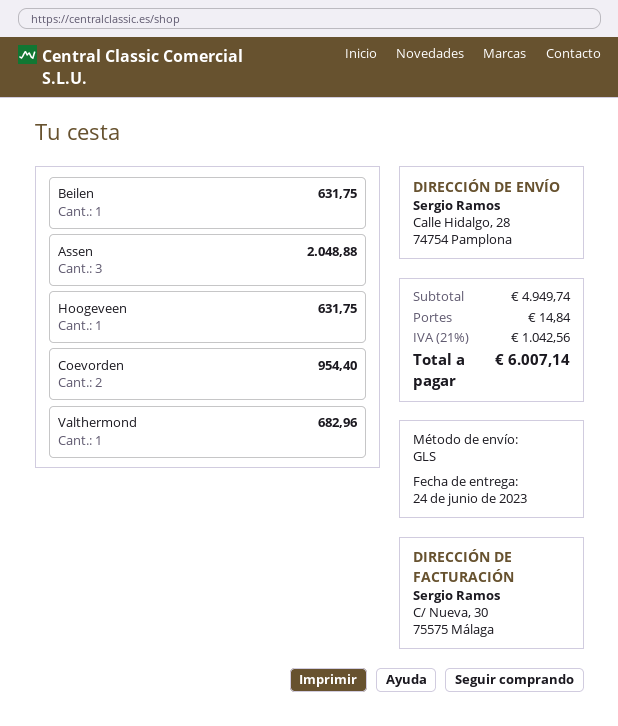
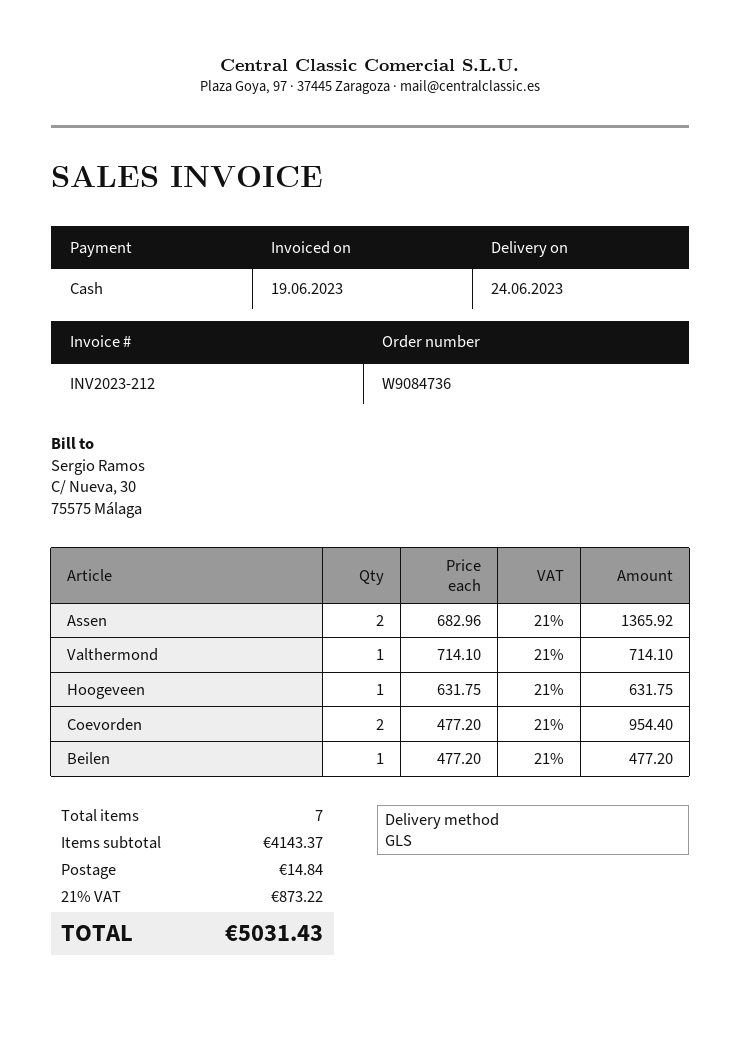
Beilen: 1 for 631.75 -> 1 for 477.20
Assen: 3 for 2048.88 -> 2 for 1365.92
Valthermond: 1 for 682.96 -> 1 for 714.10
subtotal: 4949.74 -> 4143.37
tax: 21% = 1042.56 -> 21% = 873.22
total: 6007.14 -> 5031.43

